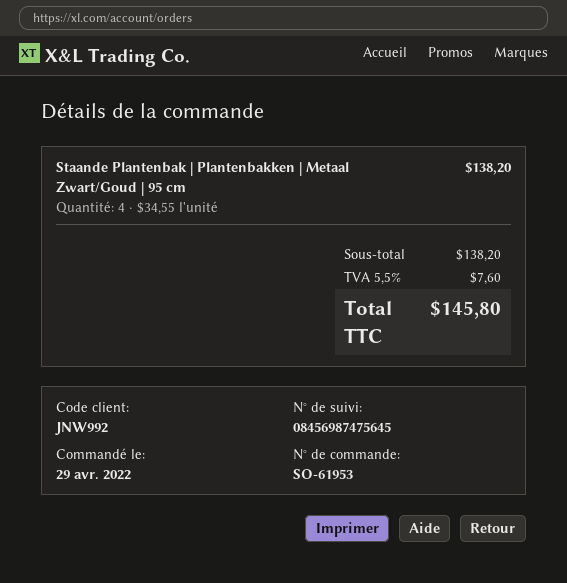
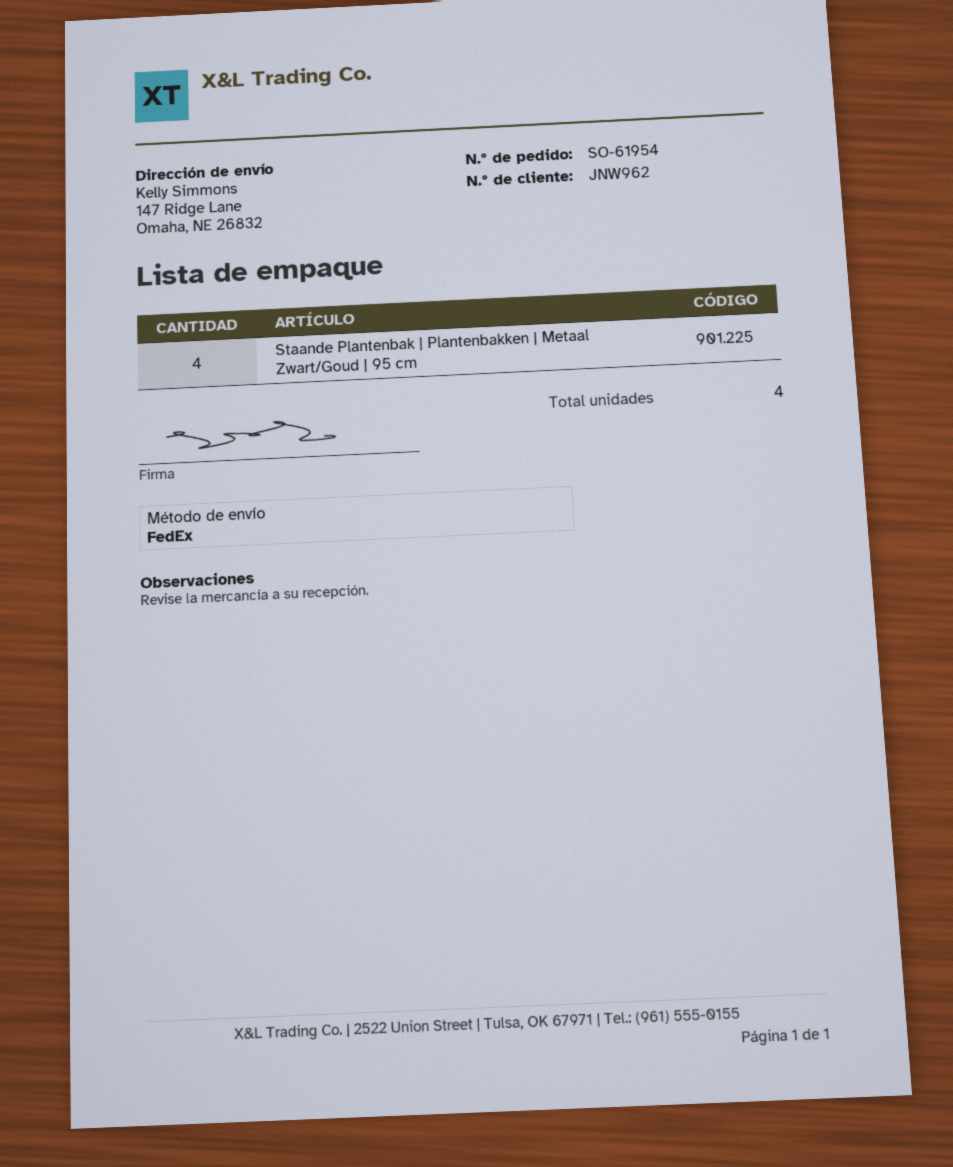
order number: SO-61953 -> SO-61954
customer number: JNW992 -> JNW962

